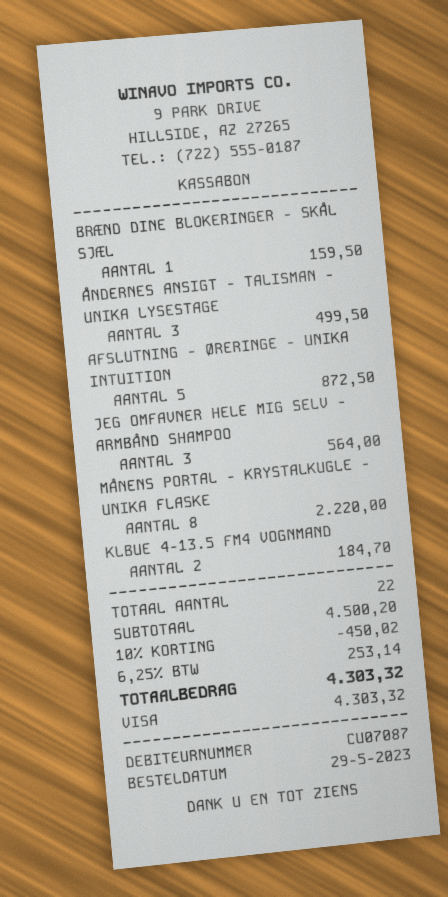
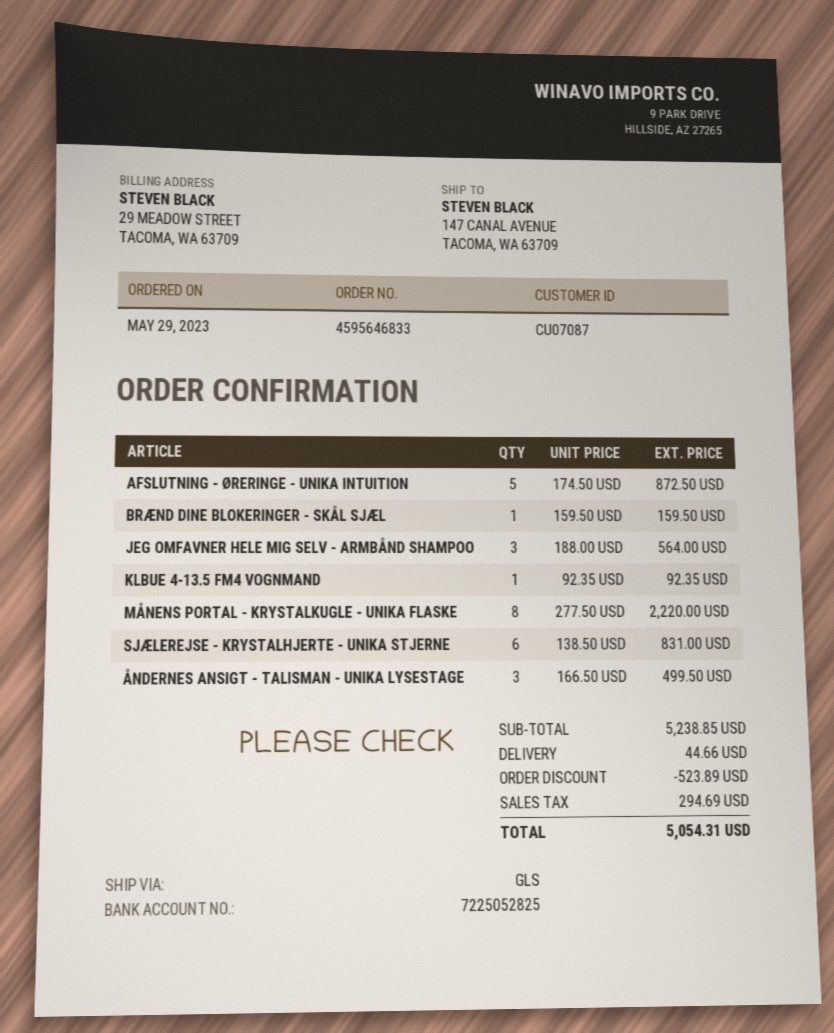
KLBUE 4-13.5 FM4 VOGNMAND: 2 for 184.70 -> 1 for 92.35
SJÆLEREJSE - KRYSTALHJERTE - UNIKA STJERNE: none -> 6 for 831.00
subtotal: 4500.20 -> 5238.85
discount: 450.02 -> 523.89
shipping: none -> 44.66
tax: 253.14 -> 294.69
total: 4303.32 -> 5054.31

